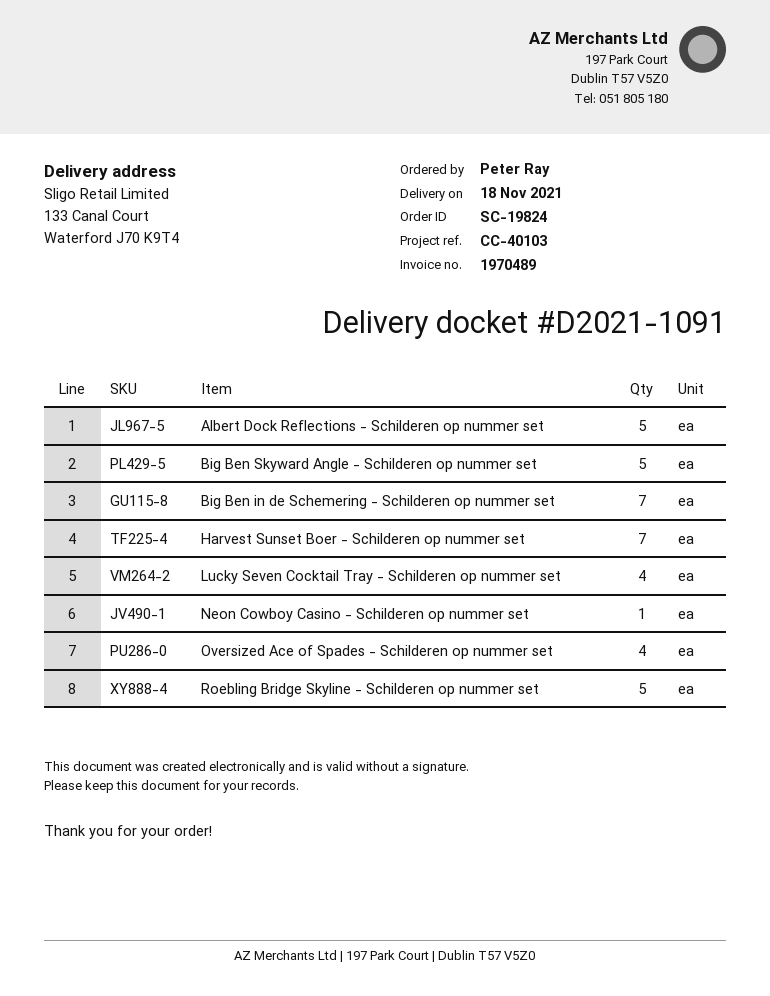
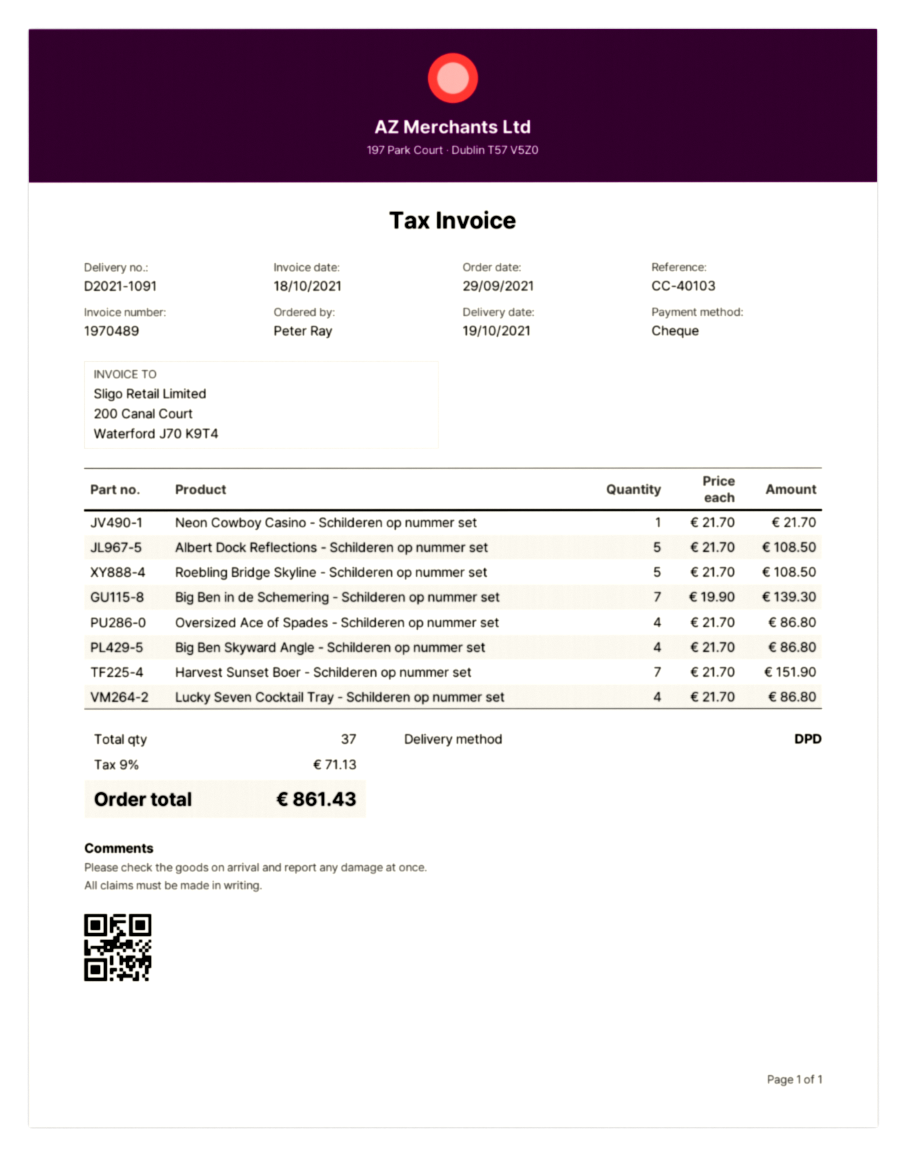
delivery date: 2021-11-18 -> 2021-10-19
Big Ben Skyward Angle - Schilderen op nummer set: 5 -> 4

